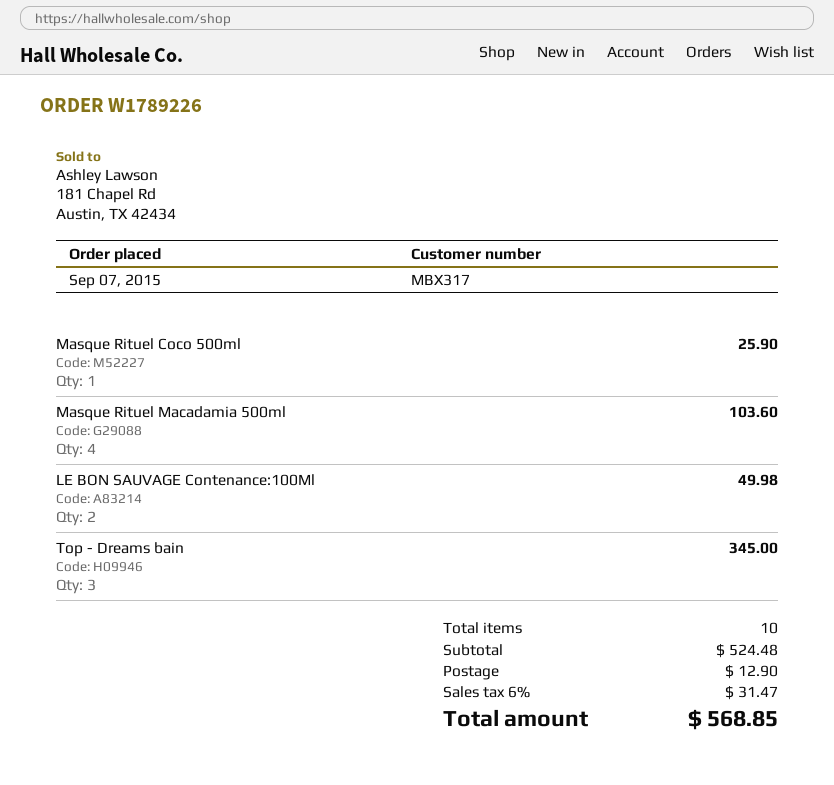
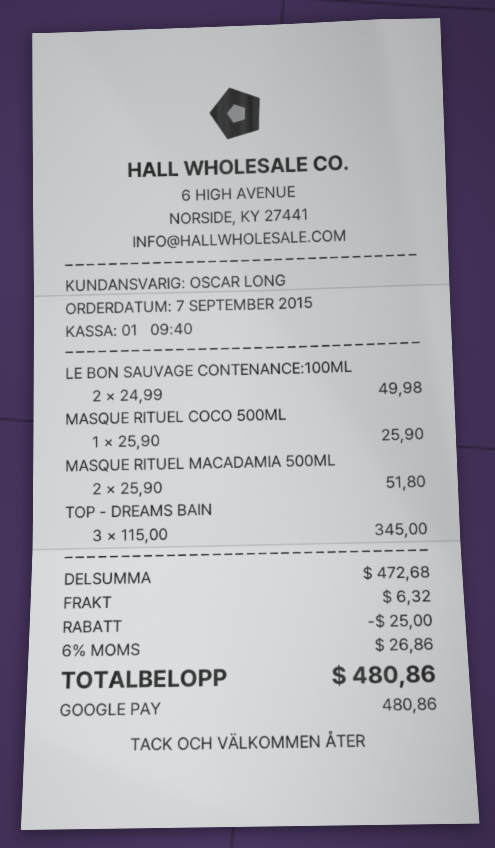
Masque Rituel Macadamia 500ml: 4 for 103.60 -> 2 for 51.80
subtotal: 524.48 -> 472.68
discount: none -> 25.00
shipping: 12.90 -> 6.32
tax: 6% = 31.47 -> 6% = 26.86
total: 568.85 -> 480.86

